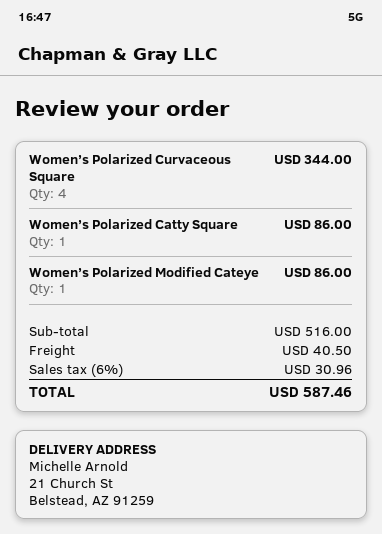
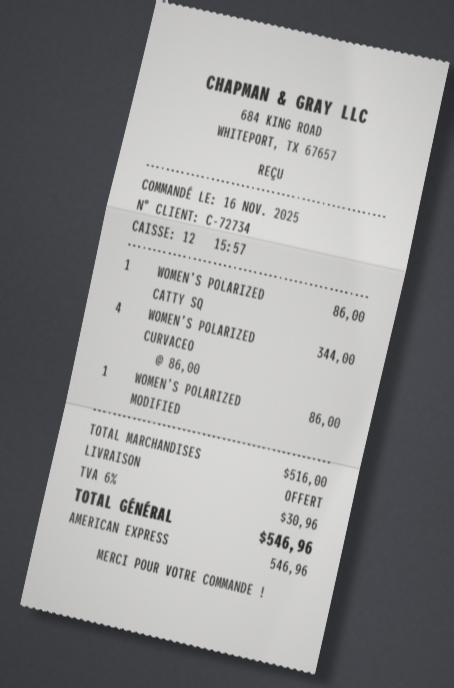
shipping: 40.50 -> 0.00
total: 587.46 -> 546.96

